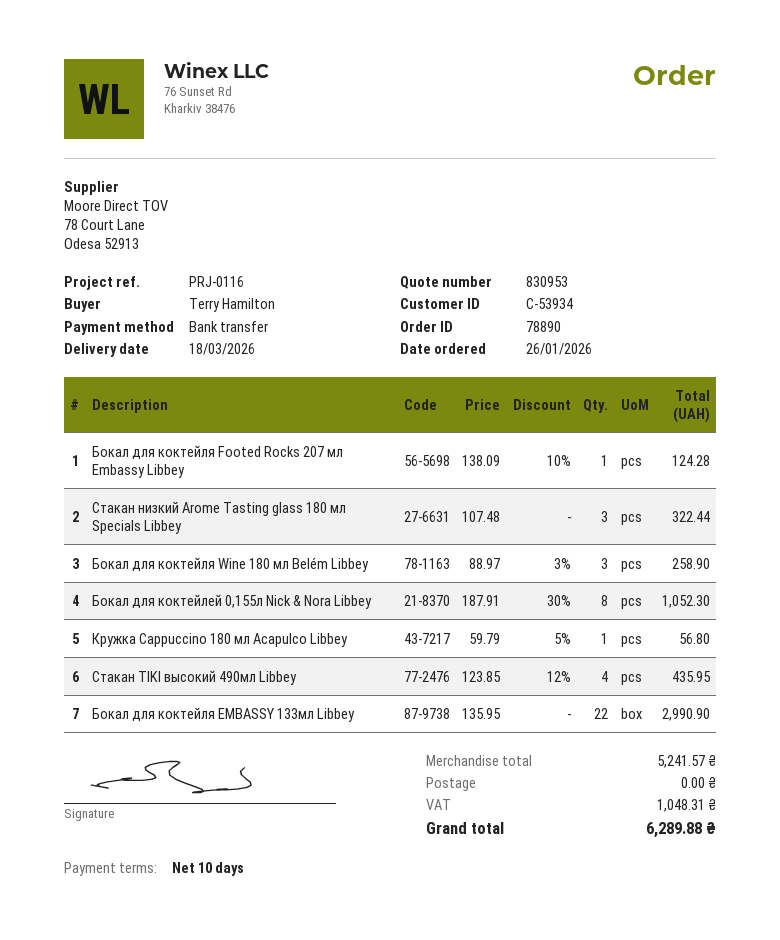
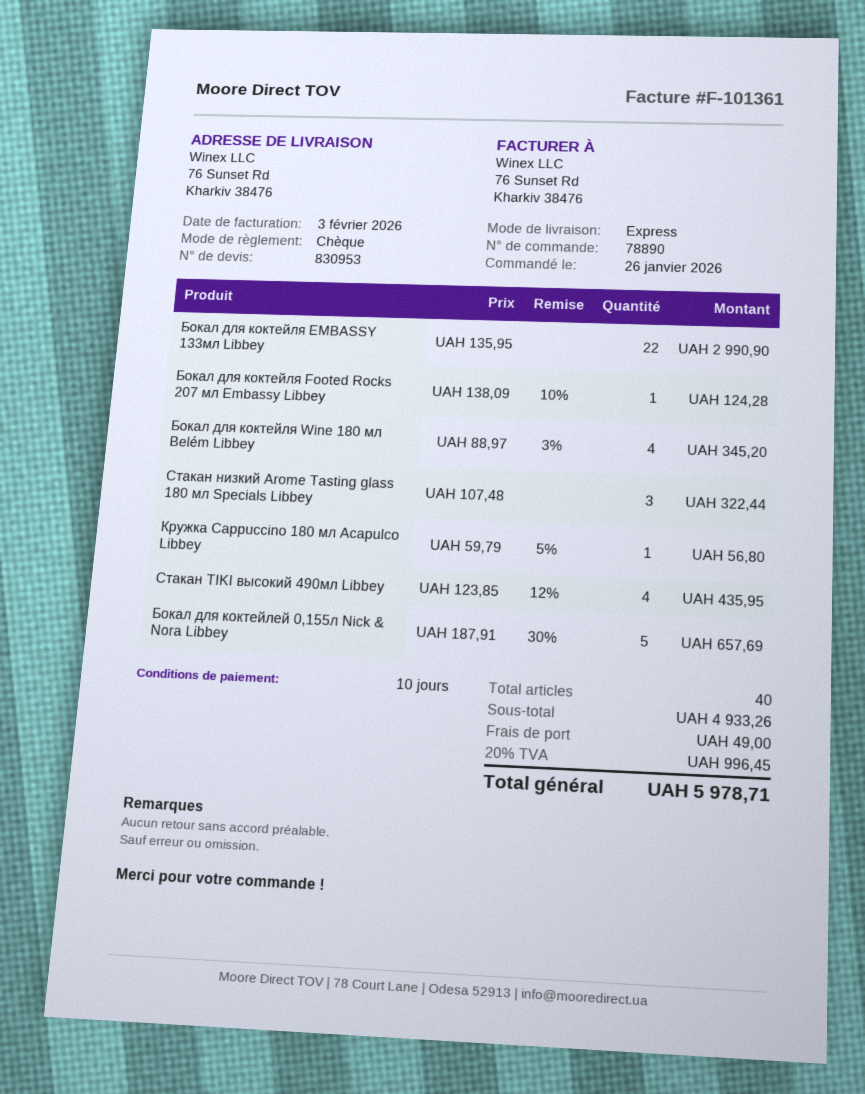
payment method: bank transfer -> cheque
Бокал для коктейля Wine 180 мл Belém Libbey: 3 x 88.97 - 3% = 258.90 -> 4 x 88.97 - 3% = 345.20
Бокал для коктейлей 0,155л Nick & Nora Libbey: 8 x 187.91 - 30% = 1052.30 -> 5 x 187.91 - 30% = 657.69
subtotal: 5241.57 -> 4933.26
shipping: 0.00 -> 49.00
tax: 1048.31 -> 996.45
total: 6289.88 -> 5978.71

